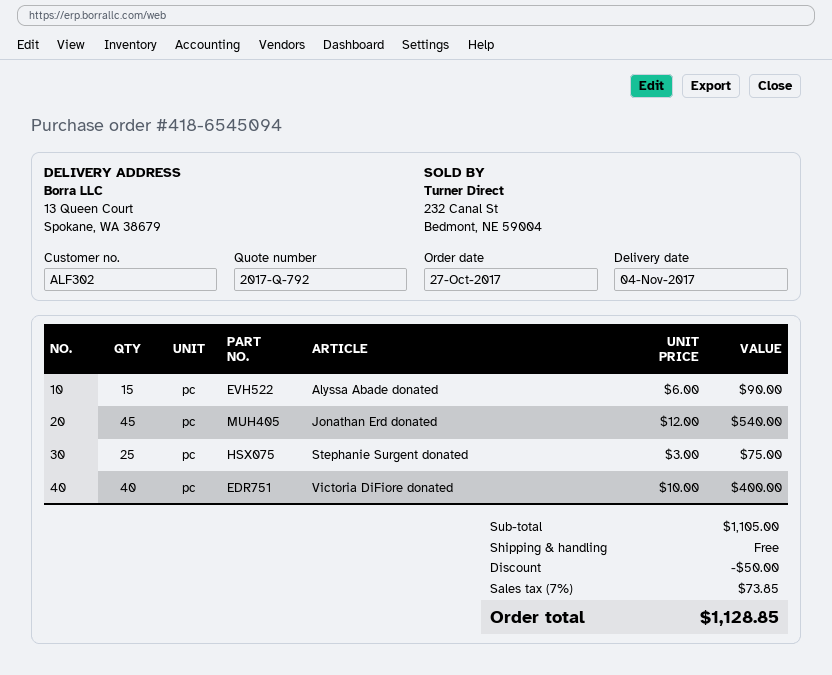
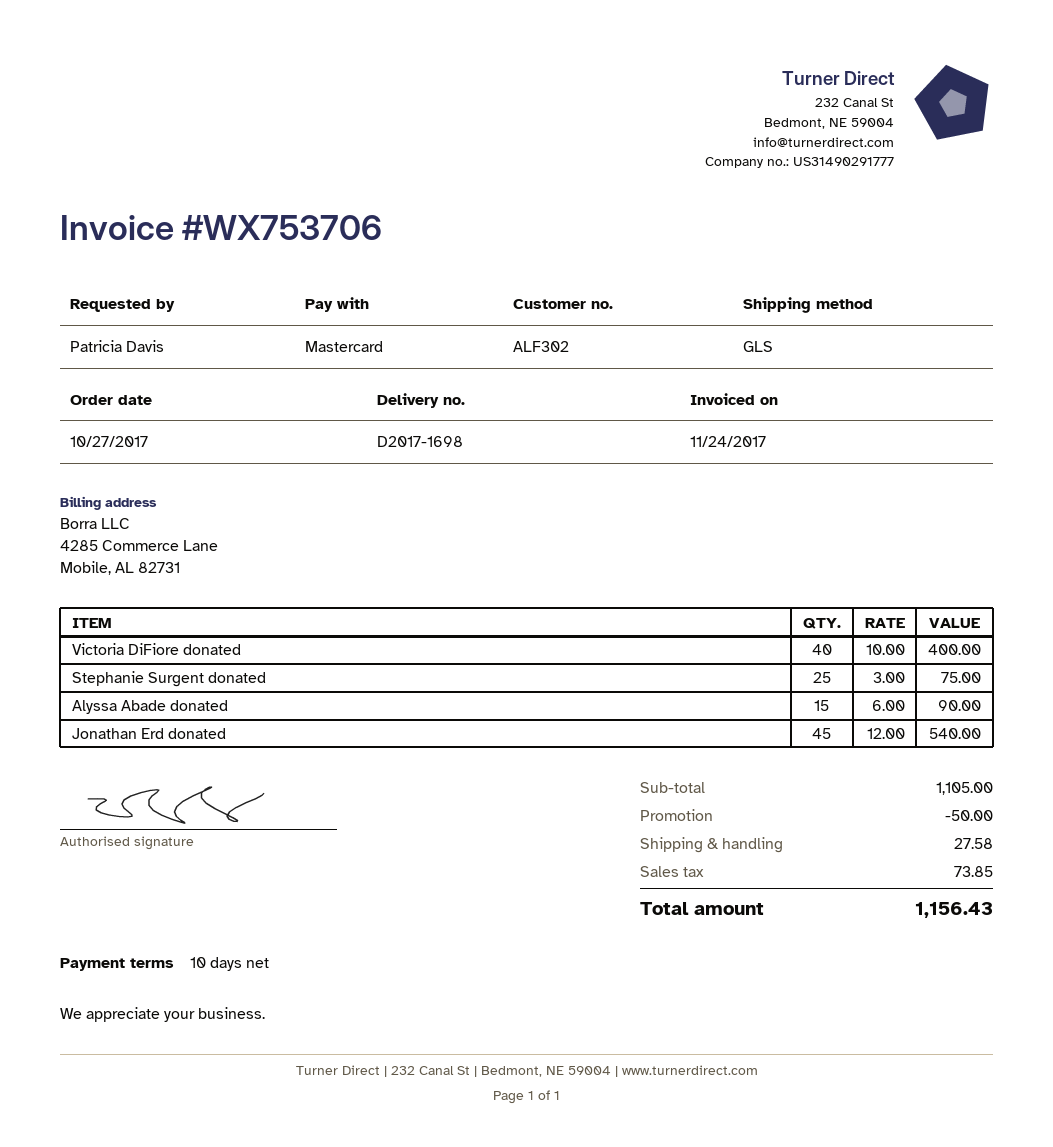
shipping: 0.00 -> 27.58
total: 1128.85 -> 1156.43

